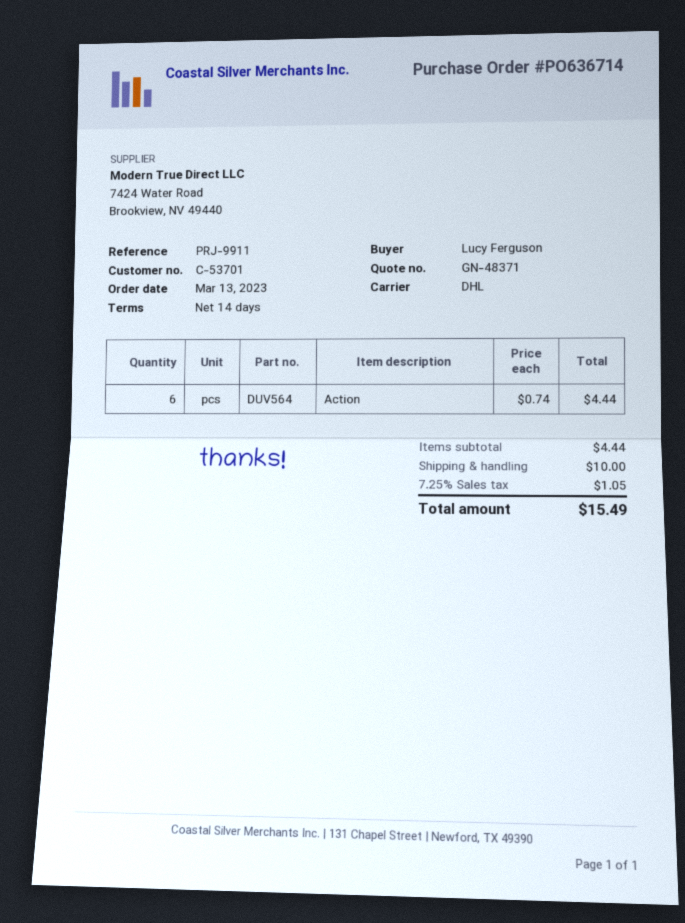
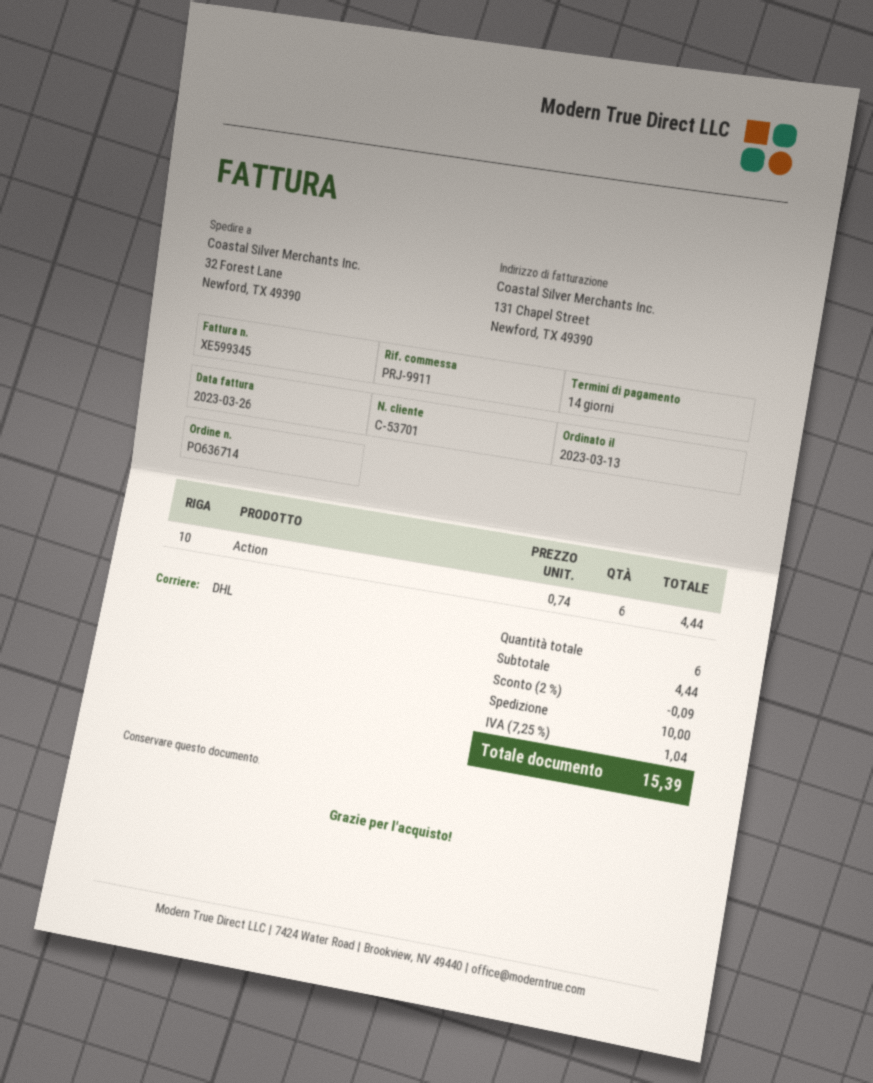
discount: none -> 2% = 0.09
tax: 7.25% = 1.05 -> 7.25% = 1.04
total: 15.49 -> 15.39

